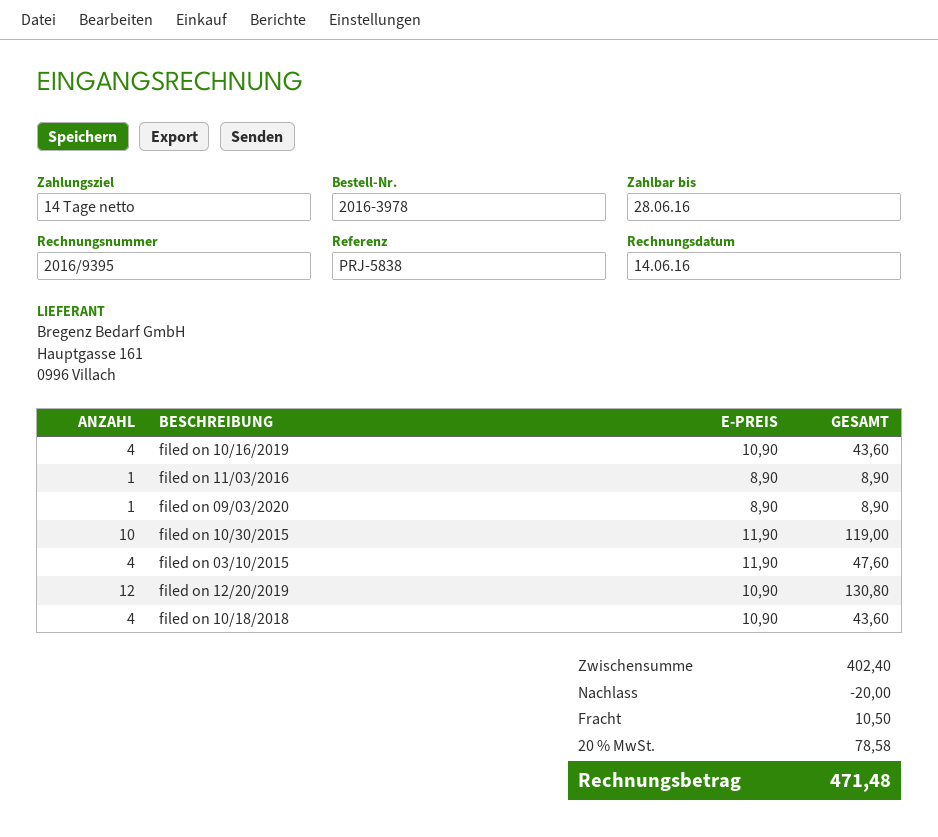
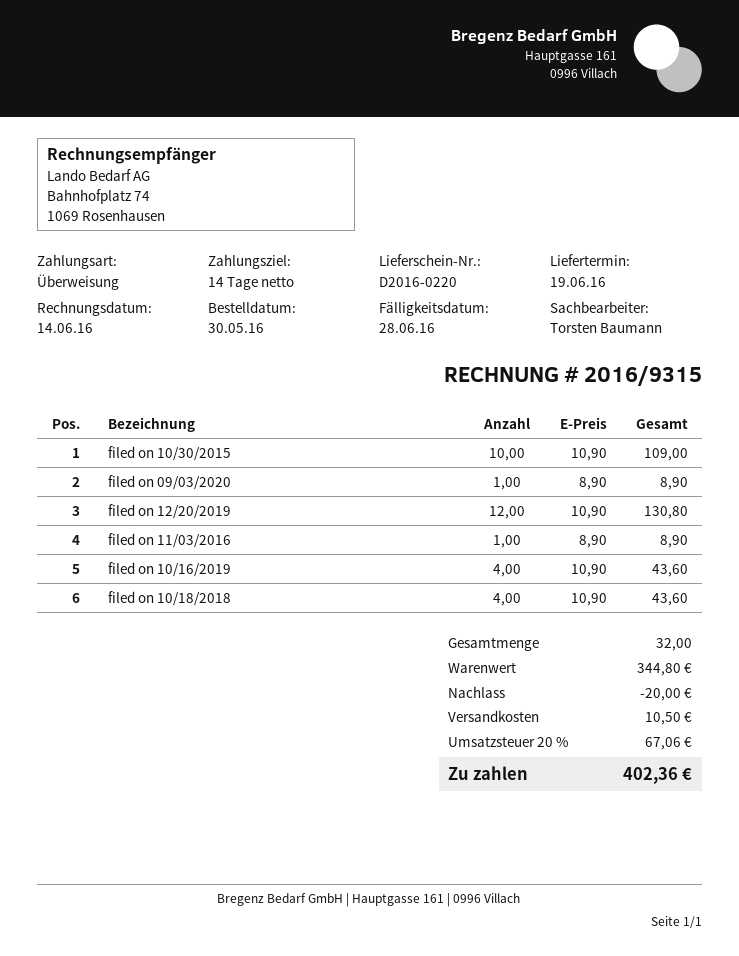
invoice number: 2016/9395 -> 2016/9315
filed on 10/30/2015: 10 x 11.90 = 119.00 -> 10 x 10.90 = 109.00
filed on 03/10/2015: 4 x 11.90 = 47.60 -> none
subtotal: 402.40 -> 344.80
tax: 20% = 78.58 -> 20% = 67.06
total: 471.48 -> 402.36

